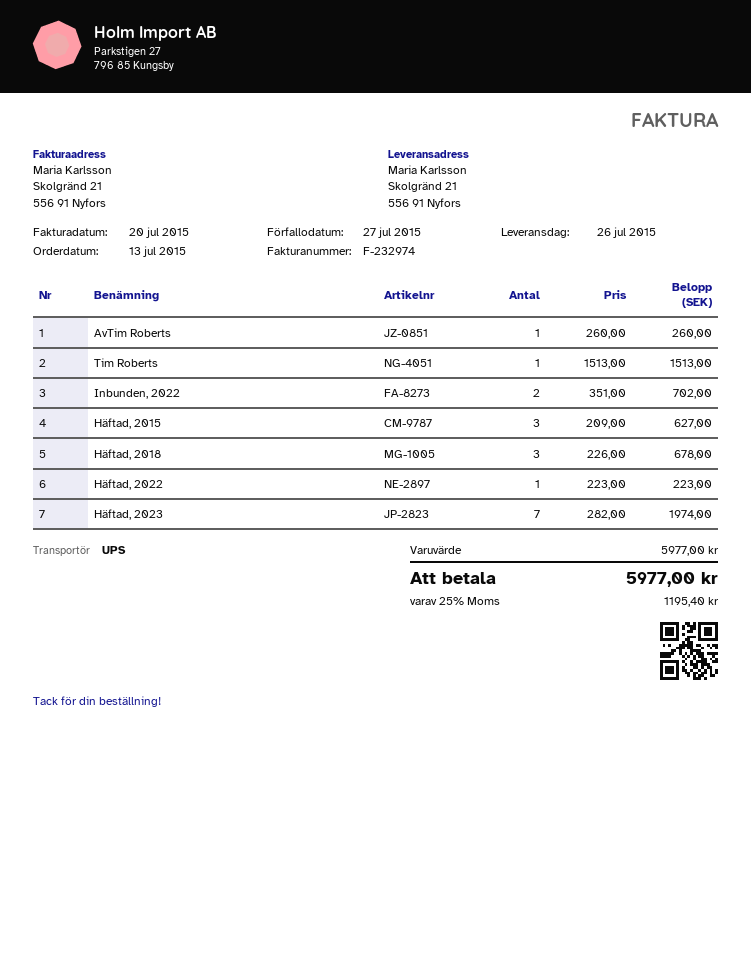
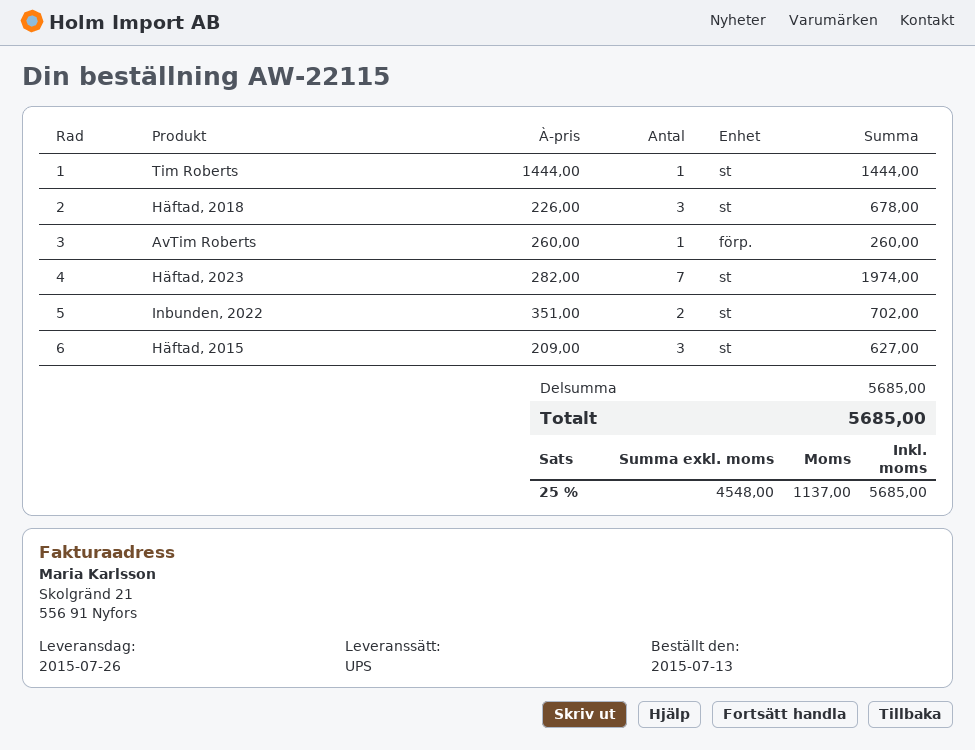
Tim Roberts: 1 x 1513.00 = 1513.00 -> 1 x 1444.00 = 1444.00
Häftad, 2022: 1 x 223.00 = 223.00 -> none
subtotal: 5977.00 -> 5685.00
tax: 25% = 1195.40 -> 25% = 1137.00
total: 5977.00 -> 5685.00

